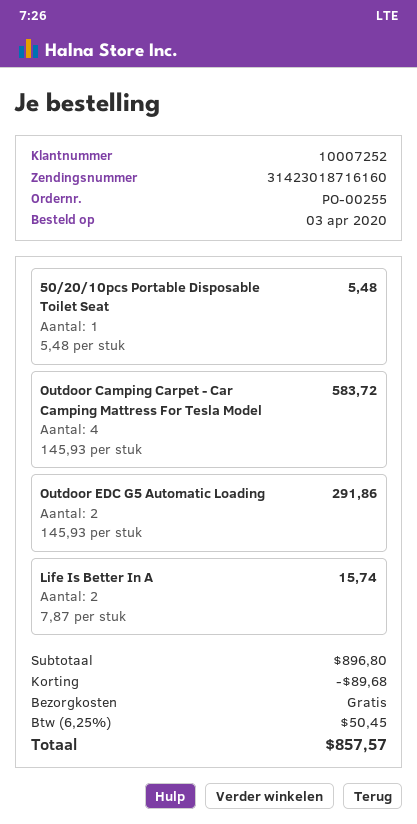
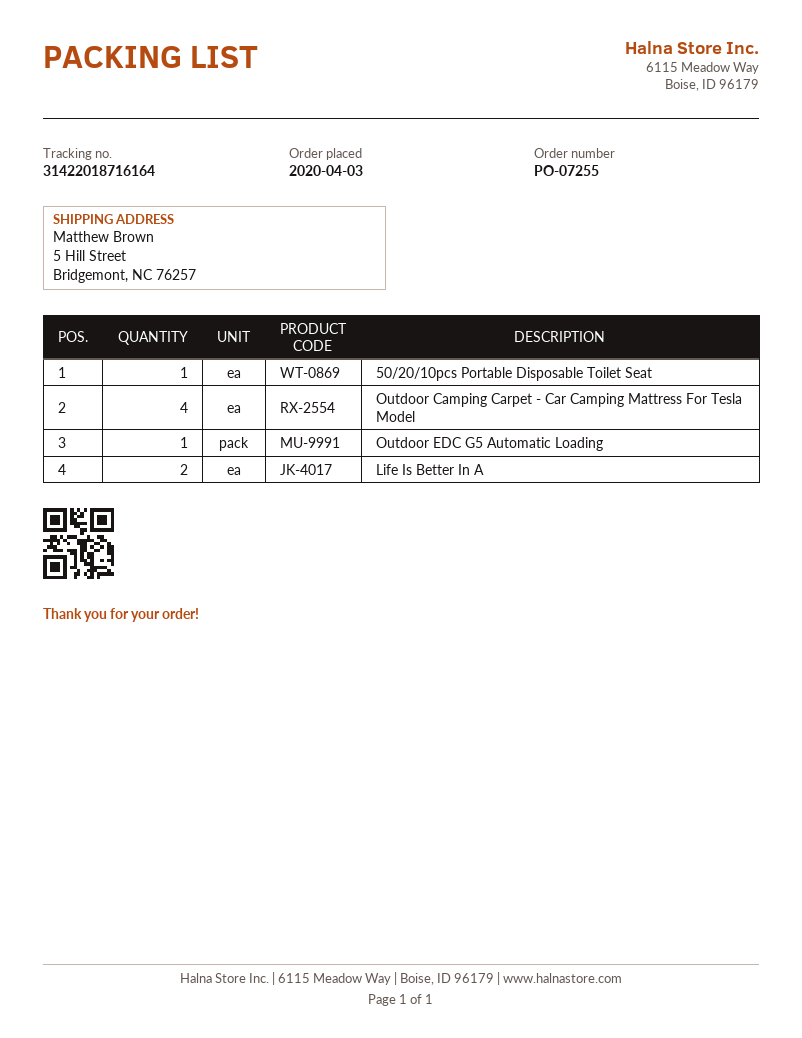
order number: PO-00255 -> PO-07255
tracking number: 31423018716160 -> 31422018716164
Outdoor EDC G5 Automatic Loading: 2 -> 1

